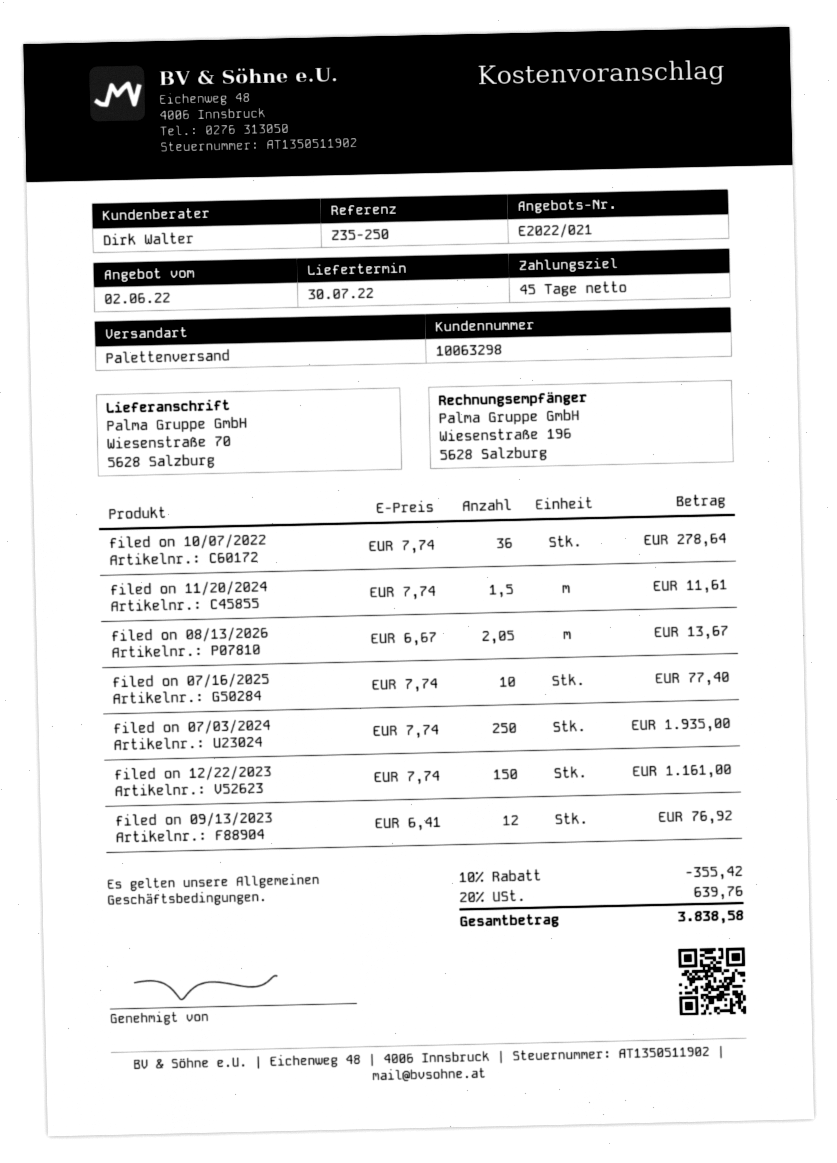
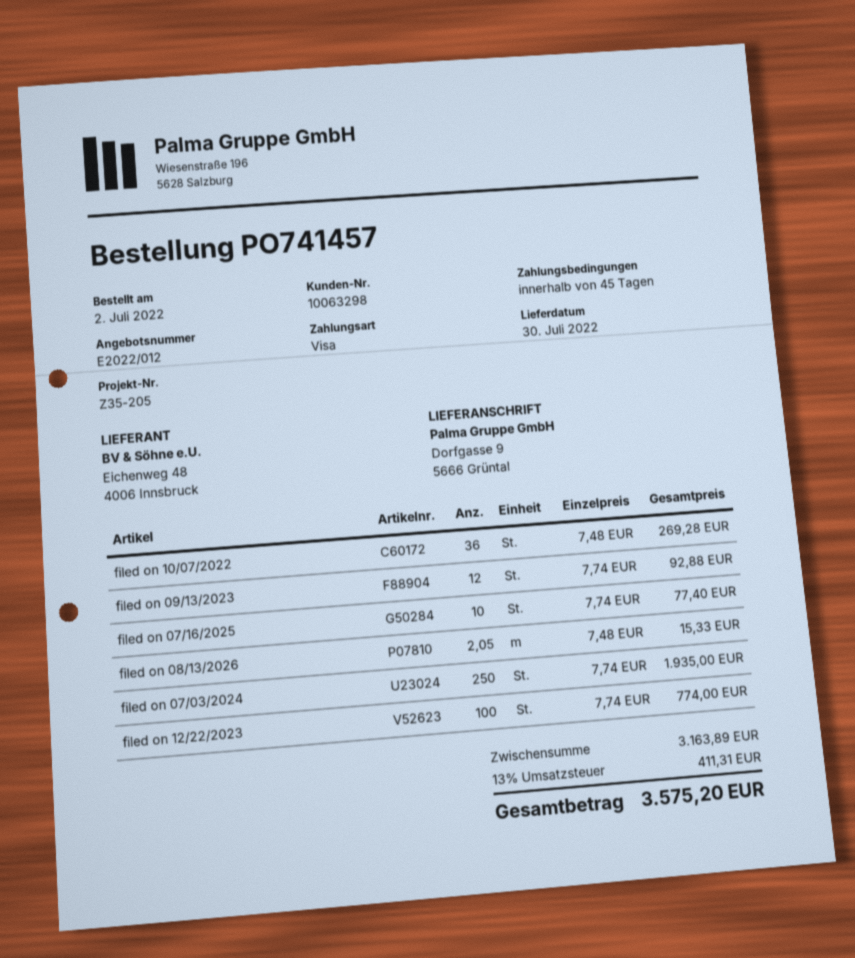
quote number: E2022/021 -> E2022/012
reference: Z35-250 -> Z35-205
ship to: Wiesenstraße 70, 5628 Salzburg -> Dorfgasse 9, 5666 Grüntal
filed on 10/07/2022: 36 x 7.74 = 278.64 -> 36 x 7.48 = 269.28
filed on 11/20/2024: 1.5 x 7.74 = 11.61 -> none
filed on 08/13/2026: 2.05 x 6.67 = 13.67 -> 2.05 x 7.48 = 15.33
filed on 12/22/2023: 150 x 7.74 = 1161.00 -> 100 x 7.74 = 774.00
filed on 09/13/2023: 12 x 6.41 = 76.92 -> 12 x 7.74 = 92.88
discount: 10% = 355.42 -> none
tax: 20% = 639.76 -> 13% = 411.31
total: 3838.58 -> 3575.20

